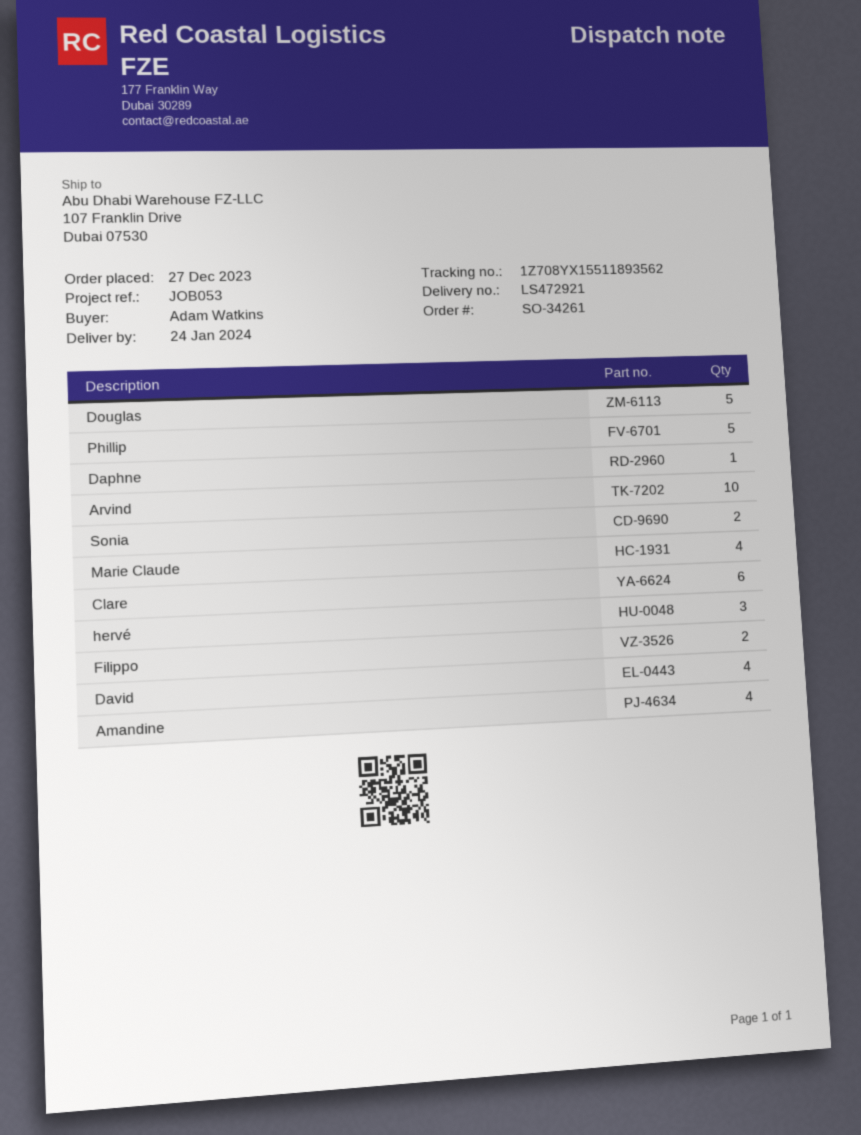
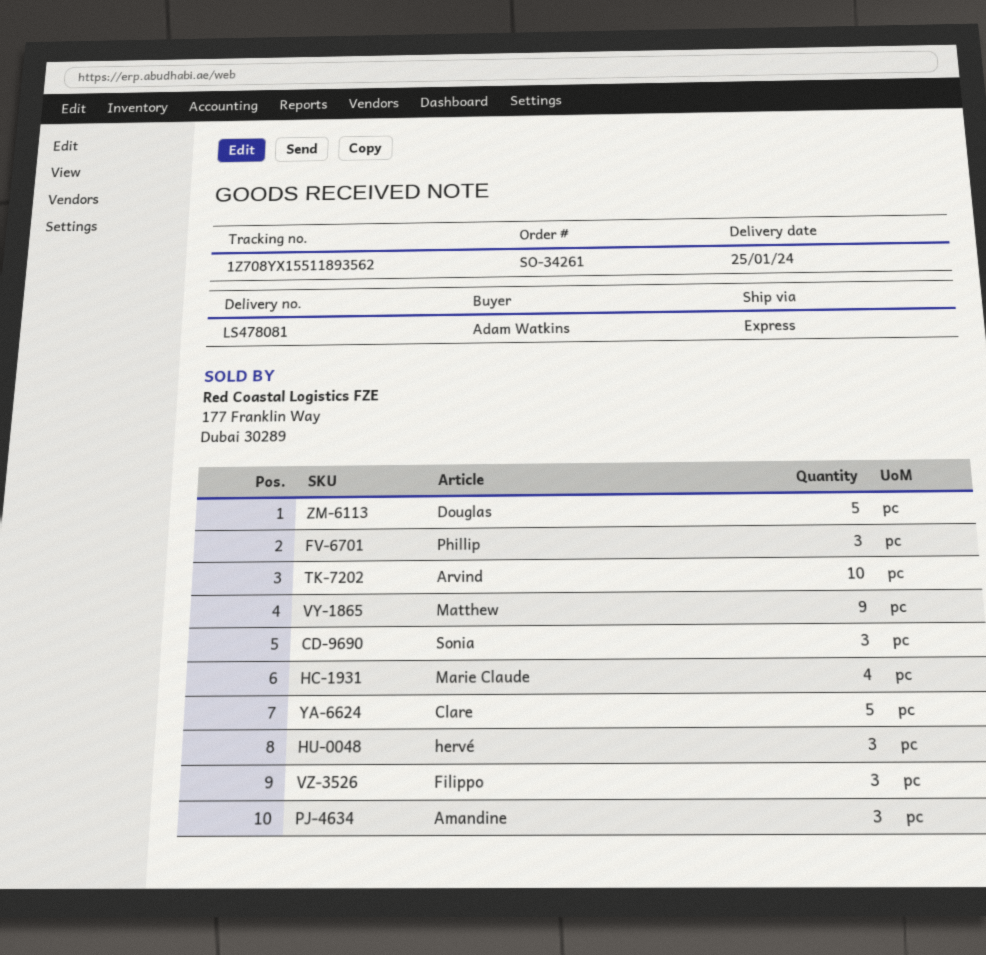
delivery note number: LS472921 -> LS478081
delivery date: 2024-01-24 -> 2024-01-25
Phillip: 5 -> 3
Daphne: 1 -> none
Sonia: 2 -> 3
Clare: 6 -> 5
Filippo: 2 -> 3
David: 4 -> none
Amandine: 4 -> 3
Matthew: none -> 9

